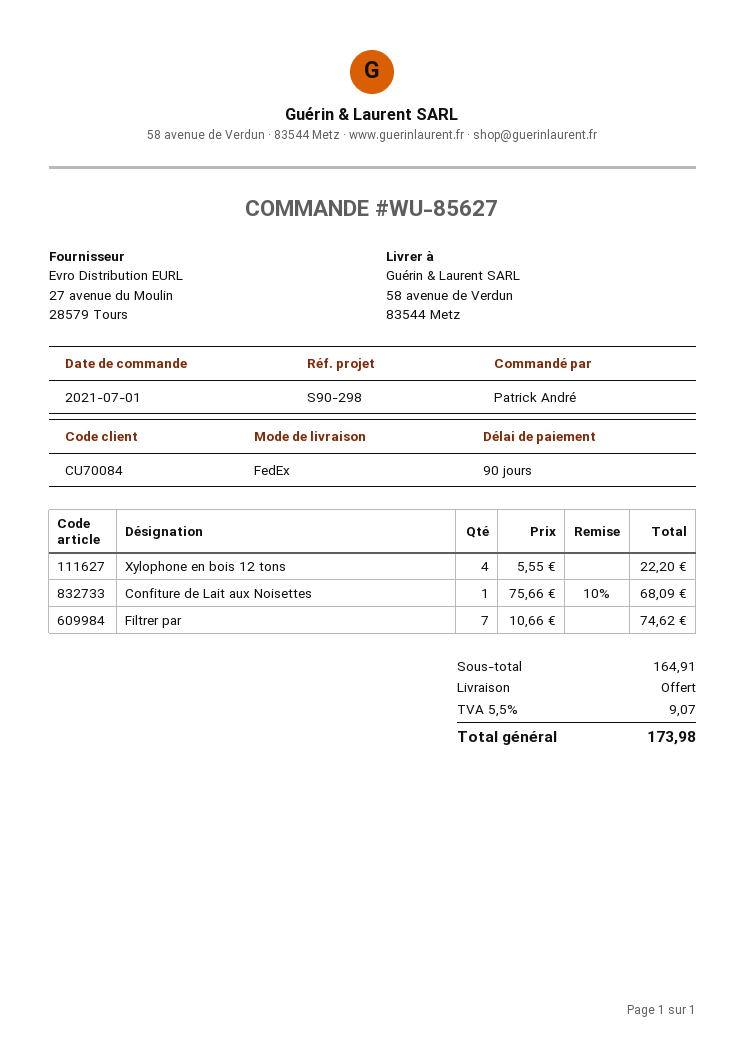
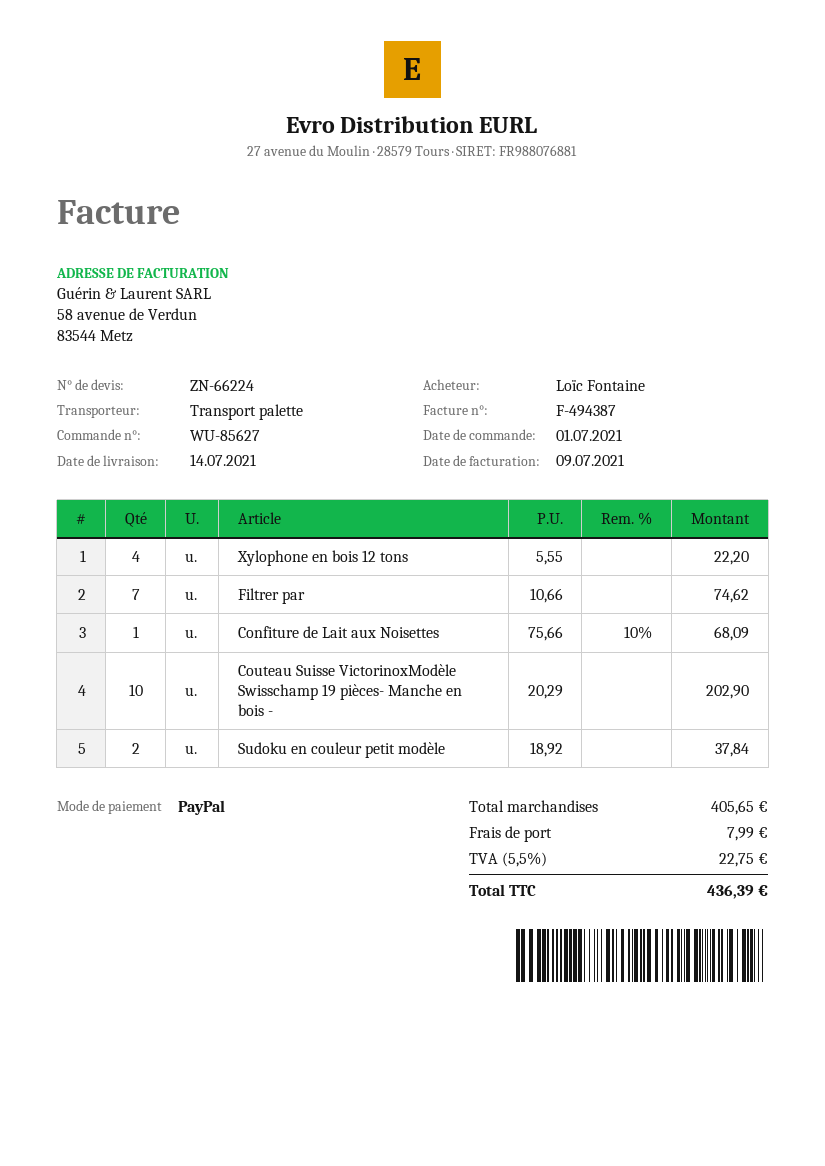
ordered by: Patrick André -> Loïc Fontaine
shipping method: FedEx -> pallet freight
Couteau Suisse VictorinoxModèle Swisschamp 19 pièces- Manche en bois -: none -> 10 x 20.29 = 202.90
Sudoku en couleur petit modèle: none -> 2 x 18.92 = 37.84
subtotal: 164.91 -> 405.65
shipping: 0.00 -> 7.99
tax: 5.5% = 9.07 -> 5.5% = 22.75
total: 173.98 -> 436.39

